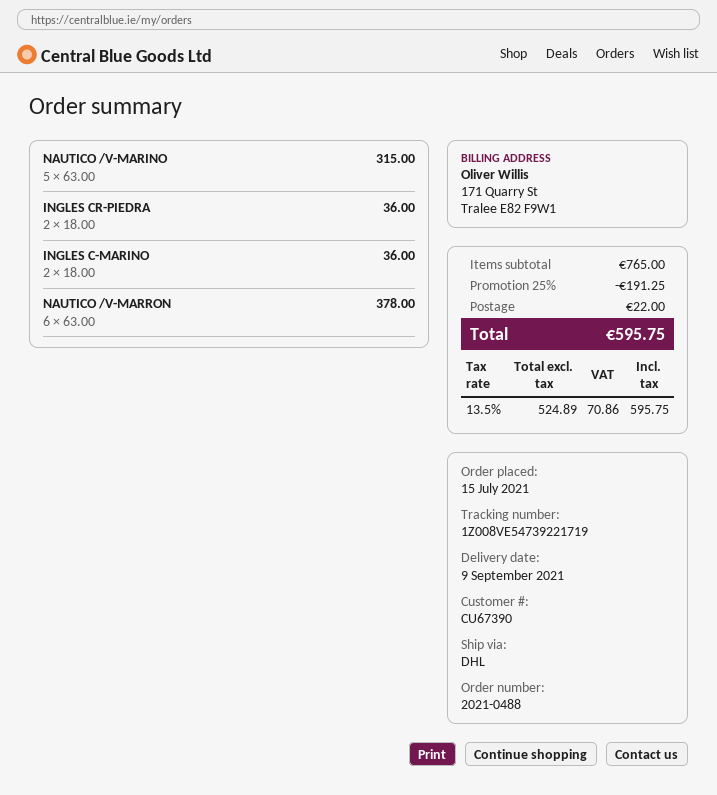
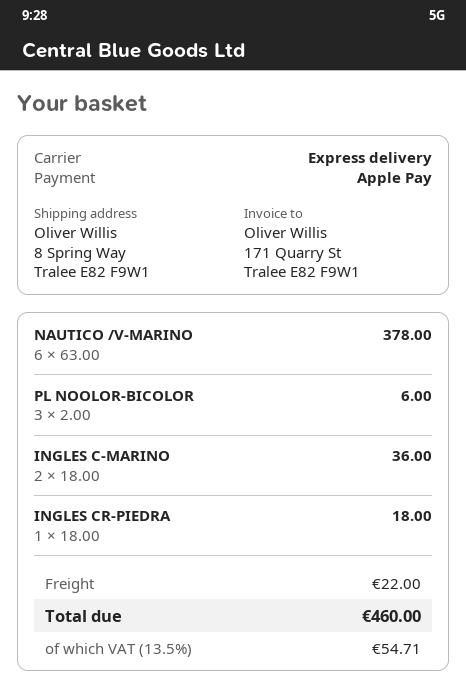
shipping method: DHL -> express
NAUTICO /V-MARINO: 5 x 63.00 = 315.00 -> 6 x 63.00 = 378.00
INGLES CR-PIEDRA: 2 x 18.00 = 36.00 -> 1 x 18.00 = 18.00
NAUTICO /V-MARRON: 6 x 63.00 = 378.00 -> none
PL NOOLOR-BICOLOR: none -> 3 x 2.00 = 6.00
discount: 25% = 191.25 -> none
tax: 13.5% = 70.86 -> 13.5% = 54.71
total: 595.75 -> 460.00

